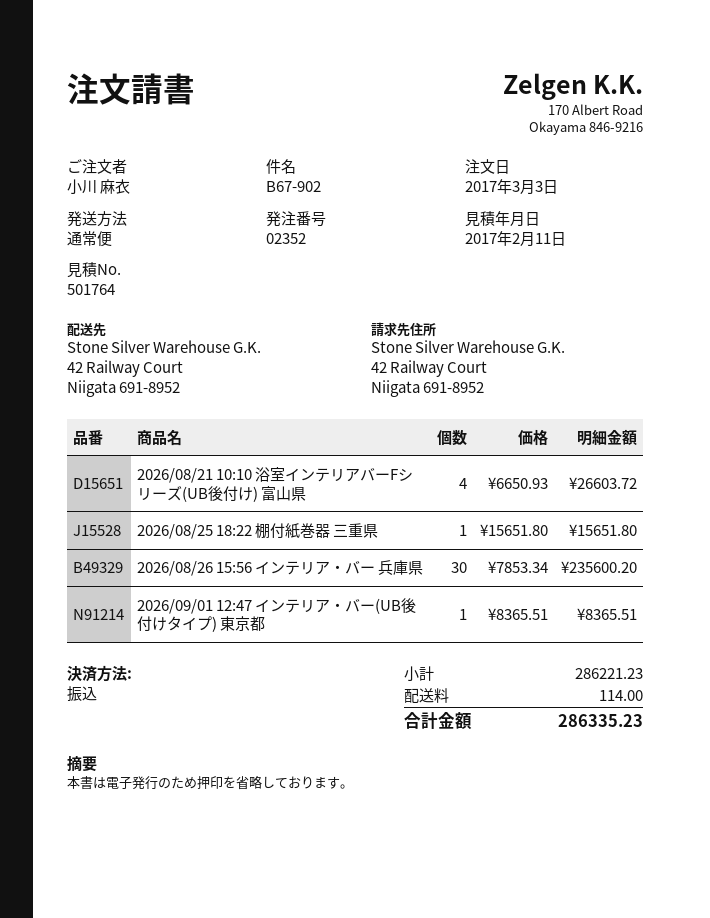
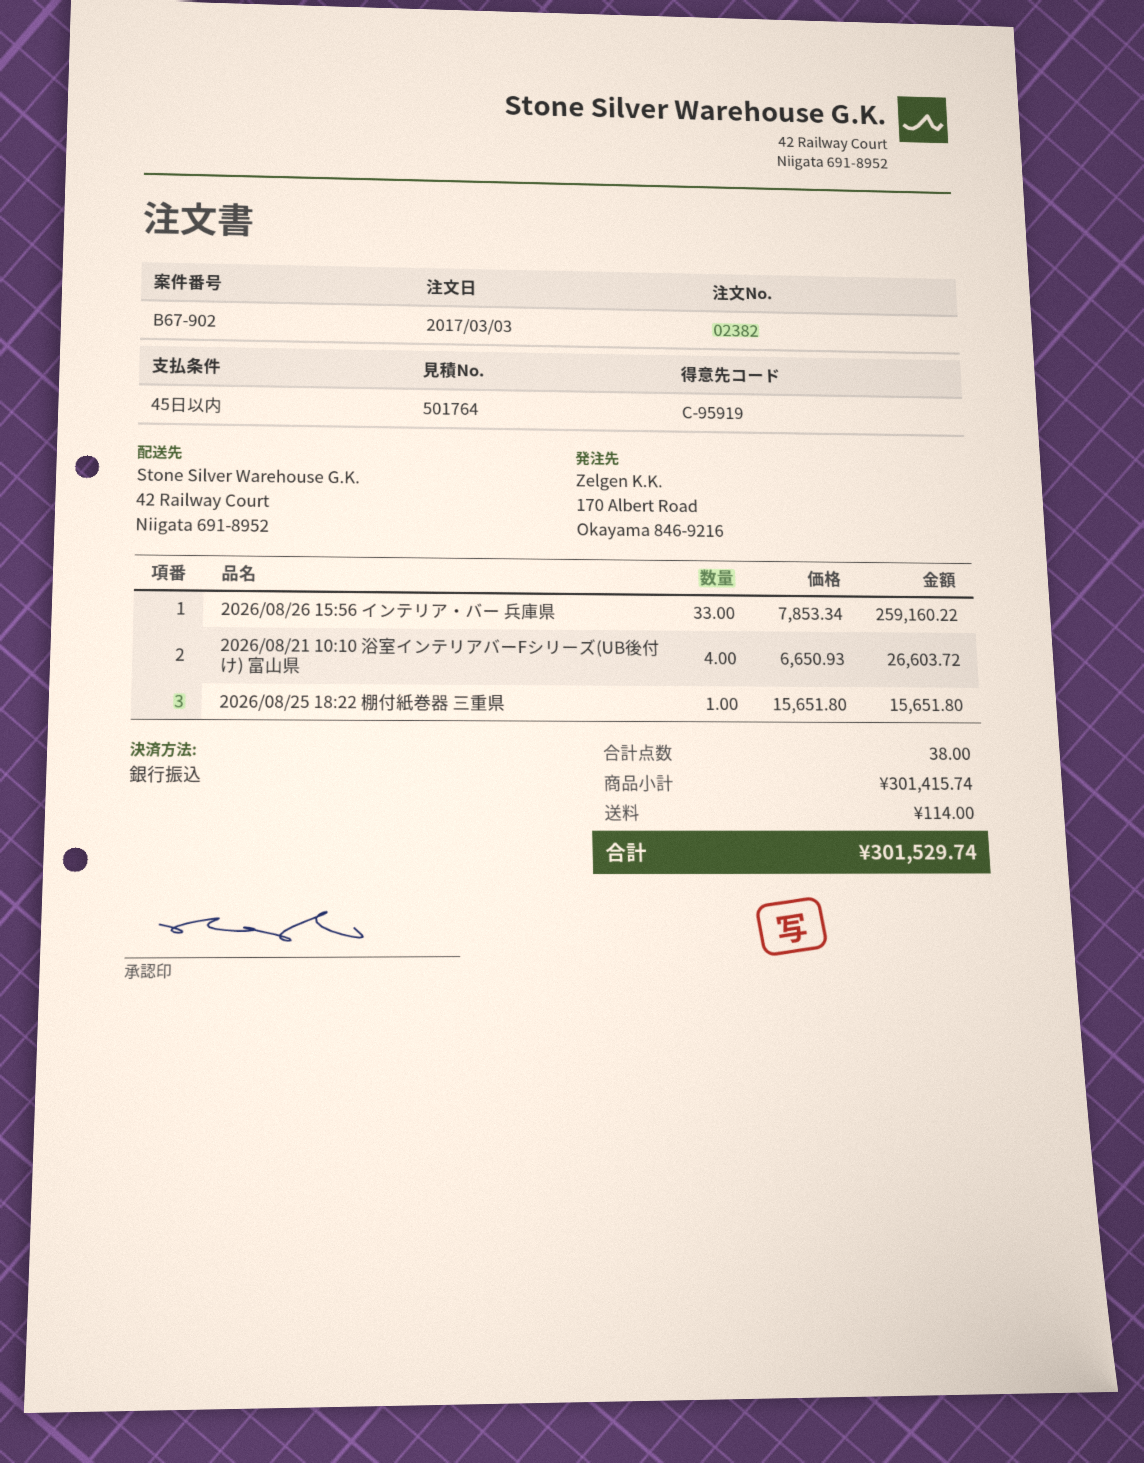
order number: 02352 -> 02382
2026/08/26 15:56 インテリア・バー 兵庫県: 30 x 7853.34 = 235600.20 -> 33 x 7853.34 = 259160.22
2026/09/01 12:47 インテリア・バー(UB後付けタイプ) 東京都: 1 x 8365.51 = 8365.51 -> none
subtotal: 286221.23 -> 301415.74
total: 286335.23 -> 301529.74

